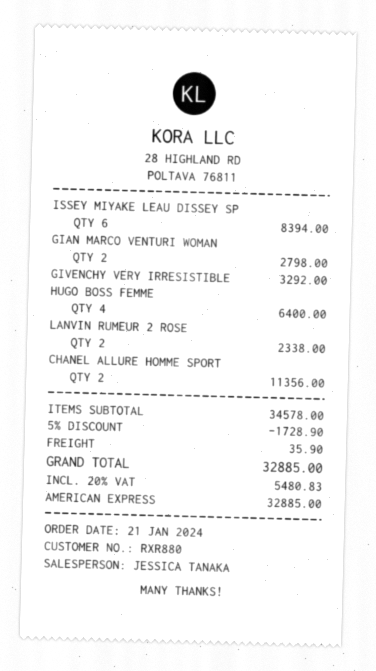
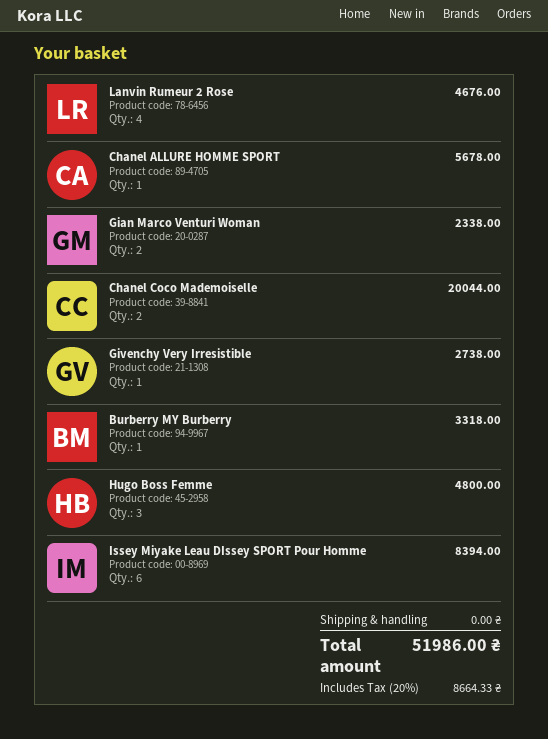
GIAN MARCO VENTURI WOMAN: 2 for 2798.00 -> 2 for 2338.00
GIVENCHY VERY IRRESISTIBLE: 1 for 3292.00 -> 1 for 2738.00
HUGO BOSS FEMME: 4 for 6400.00 -> 3 for 4800.00
LANVIN RUMEUR 2 ROSE: 2 for 2338.00 -> 4 for 4676.00
CHANEL ALLURE HOMME SPORT: 2 for 11356.00 -> 1 for 5678.00
Chanel Coco Mademoiselle: none -> 2 for 20044.00
Burberry MY Burberry: none -> 1 for 3318.00
discount: 5% = 1728.90 -> none
shipping: 35.90 -> 0.00
tax: 20% = 5480.83 -> 20% = 8664.33
total: 32885.00 -> 51986.00

